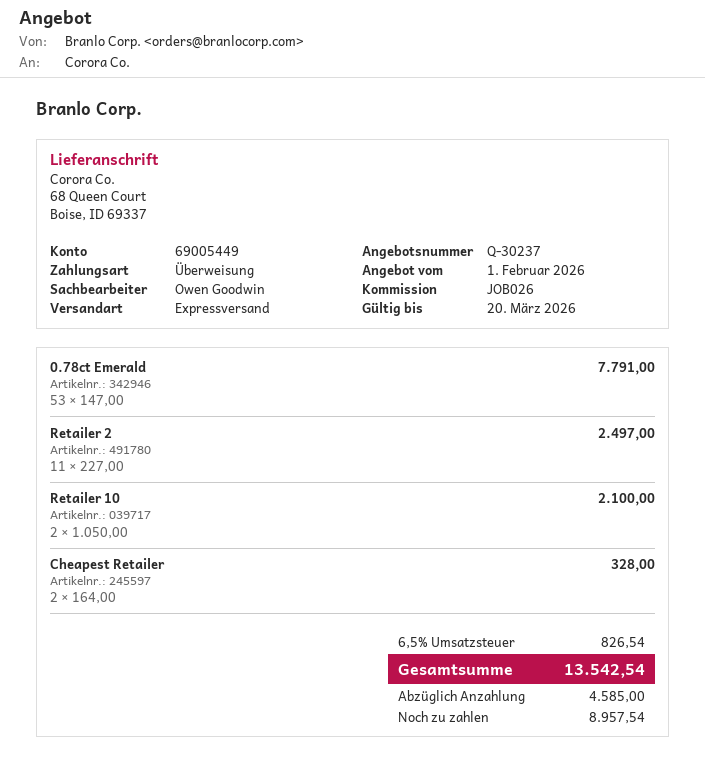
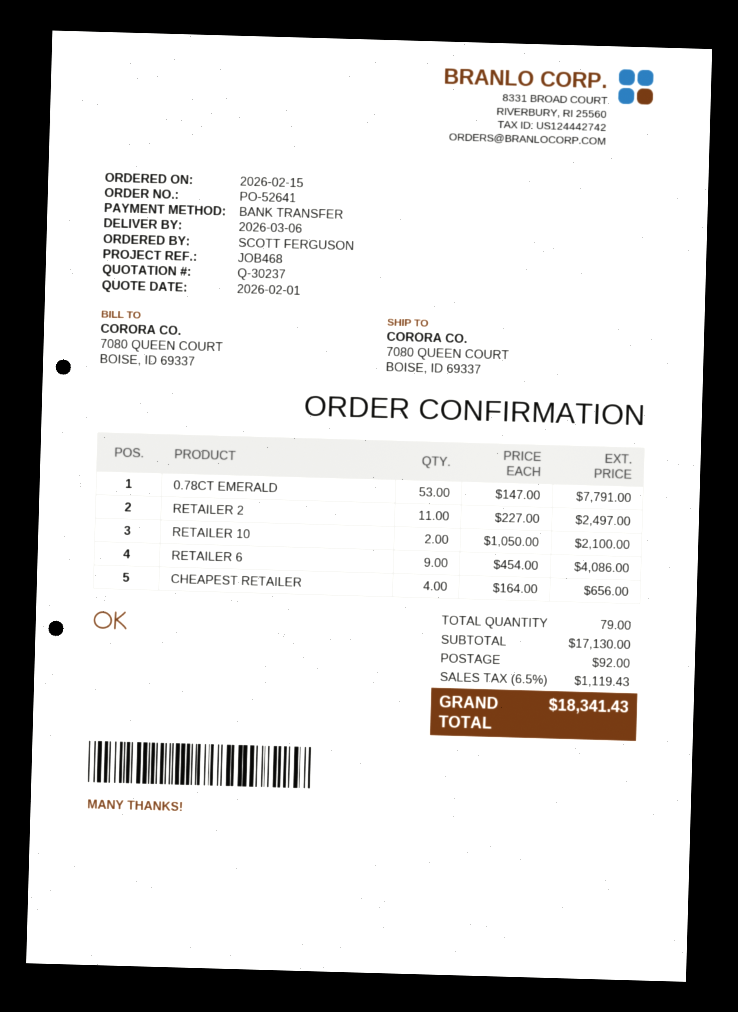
reference: JOB026 -> JOB468
ship to: 68 Queen Court, Boise, ID 69337 -> 7080 QUEEN COURT, BOISE, ID 69337
Cheapest Retailer: 2 x 164.00 = 328.00 -> 4 x 164.00 = 656.00
RETAILER 6: none -> 9 x 454.00 = 4086.00
shipping: none -> 92.00
tax: 6.5% = 826.54 -> 6.5% = 1119.43
total: 13542.54 -> 18341.43

